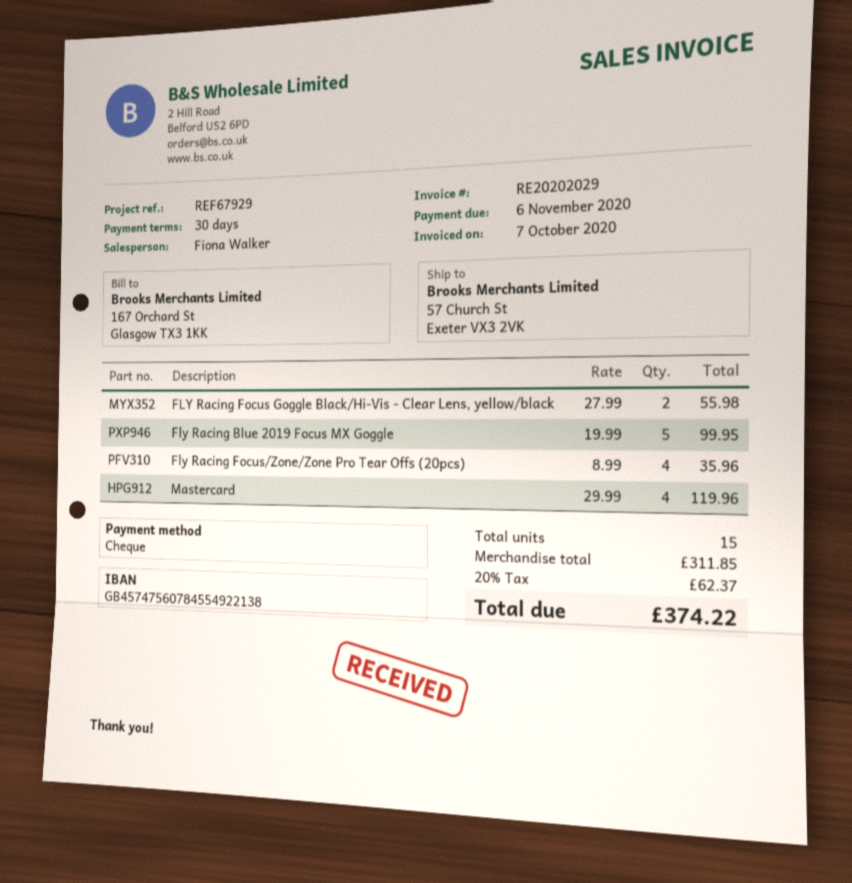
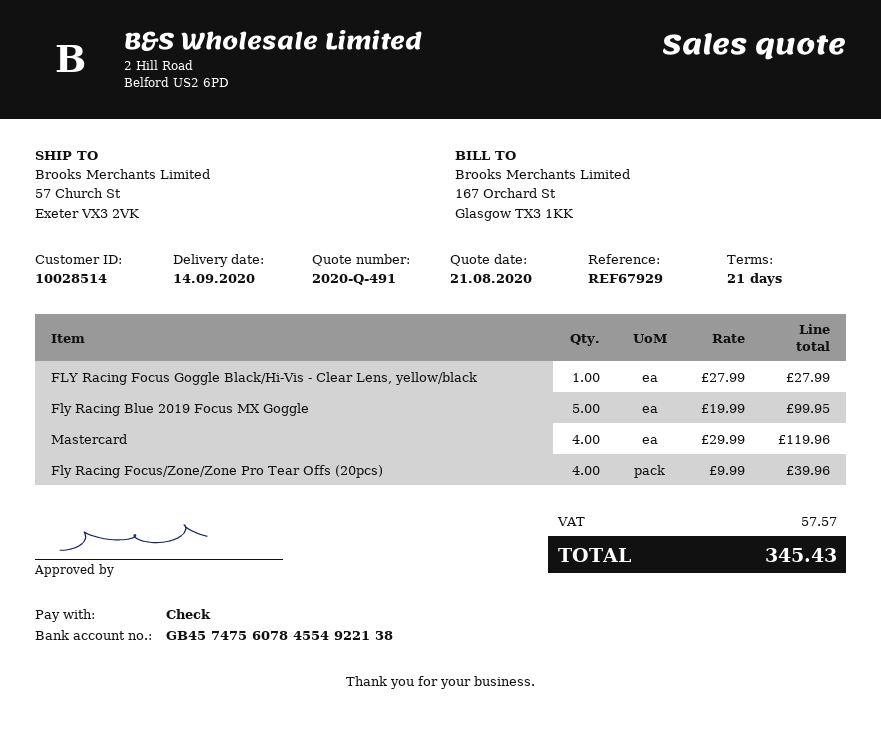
payment terms: 30 days -> 21 days
FLY Racing Focus Goggle Black/Hi-Vis - Clear Lens, yellow/black: 2 x 27.99 = 55.98 -> 1 x 27.99 = 27.99
Fly Racing Focus/Zone/Zone Pro Tear Offs (20pcs): 4 x 8.99 = 35.96 -> 4 x 9.99 = 39.96
tax: 62.37 -> 57.57
total: 374.22 -> 345.43

